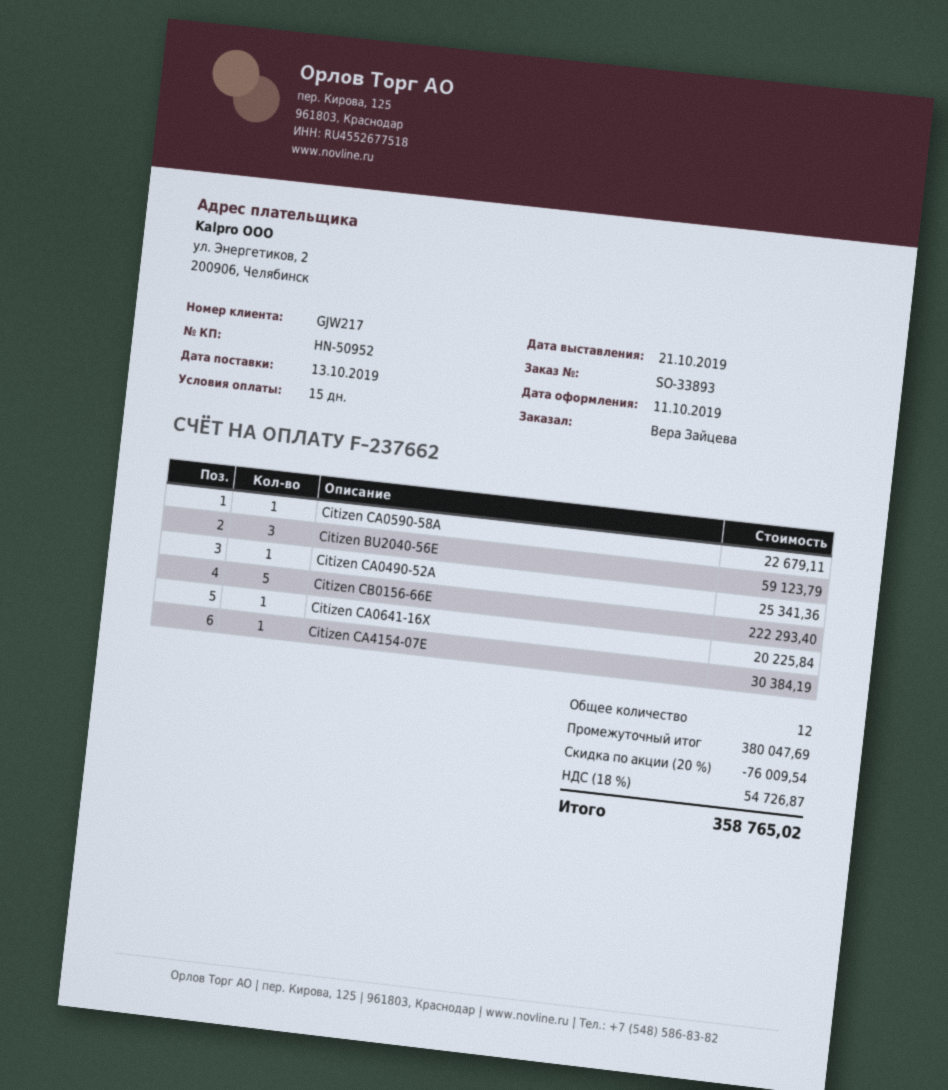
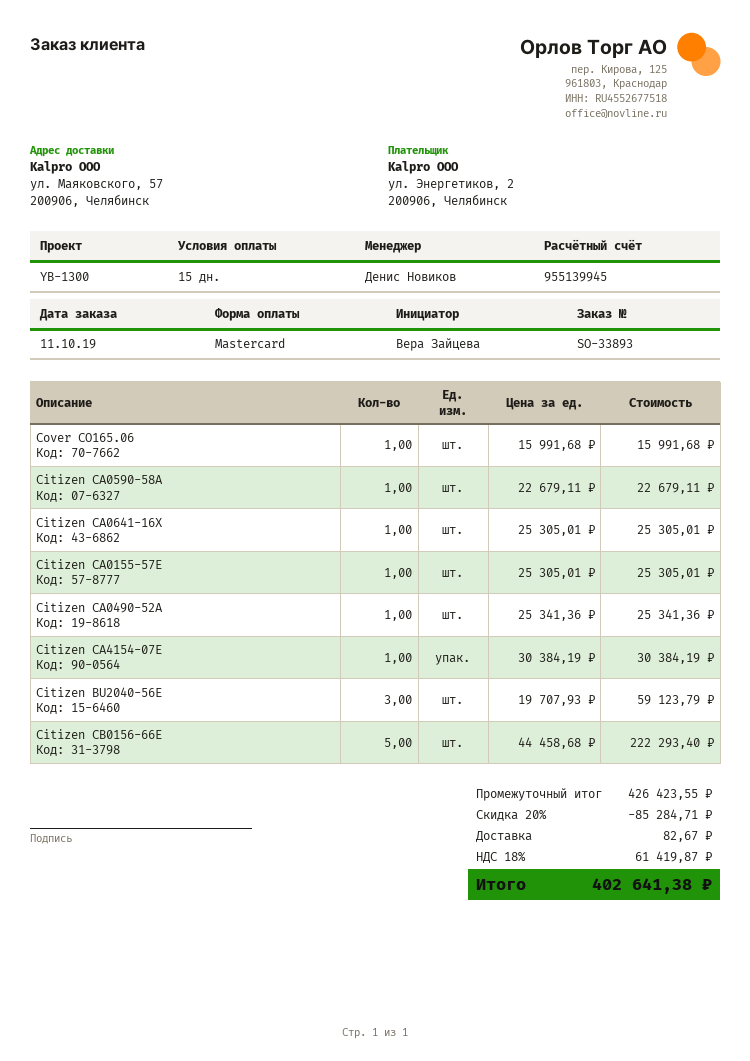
Citizen CA0641-16X: 1 for 20225.84 -> 1 for 25305.01
Cover CO165.06: none -> 1 for 15991.68
Citizen CA0155-57E: none -> 1 for 25305.01
subtotal: 380047.69 -> 426423.55
discount: 20% = 76009.54 -> 20% = 85284.71
shipping: none -> 82.67
tax: 18% = 54726.87 -> 18% = 61419.87
total: 358765.02 -> 402641.38

